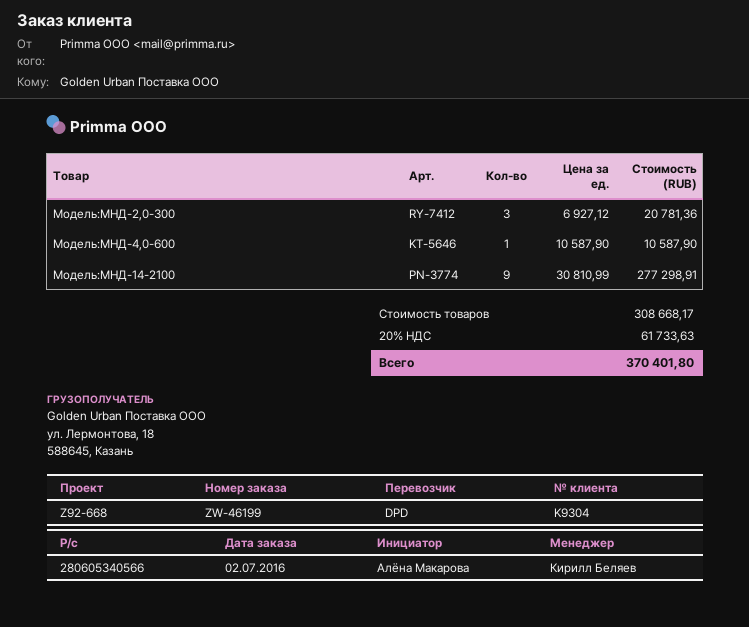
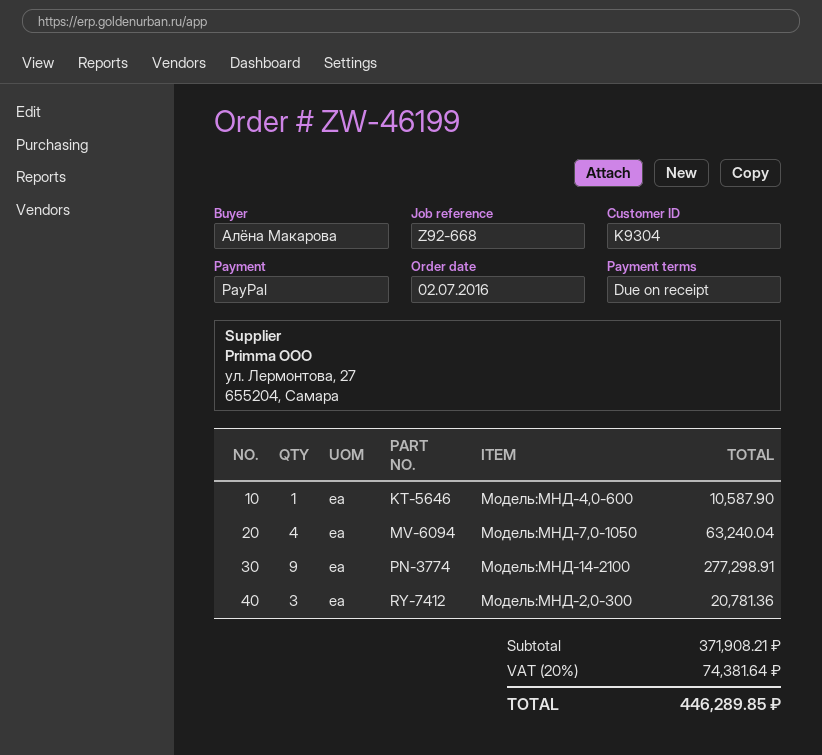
Модель:МНД-7,0-1050: none -> 4 for 63240.04
subtotal: 308668.17 -> 371908.21
tax: 20% = 61733.63 -> 20% = 74381.64
total: 370401.80 -> 446289.85

